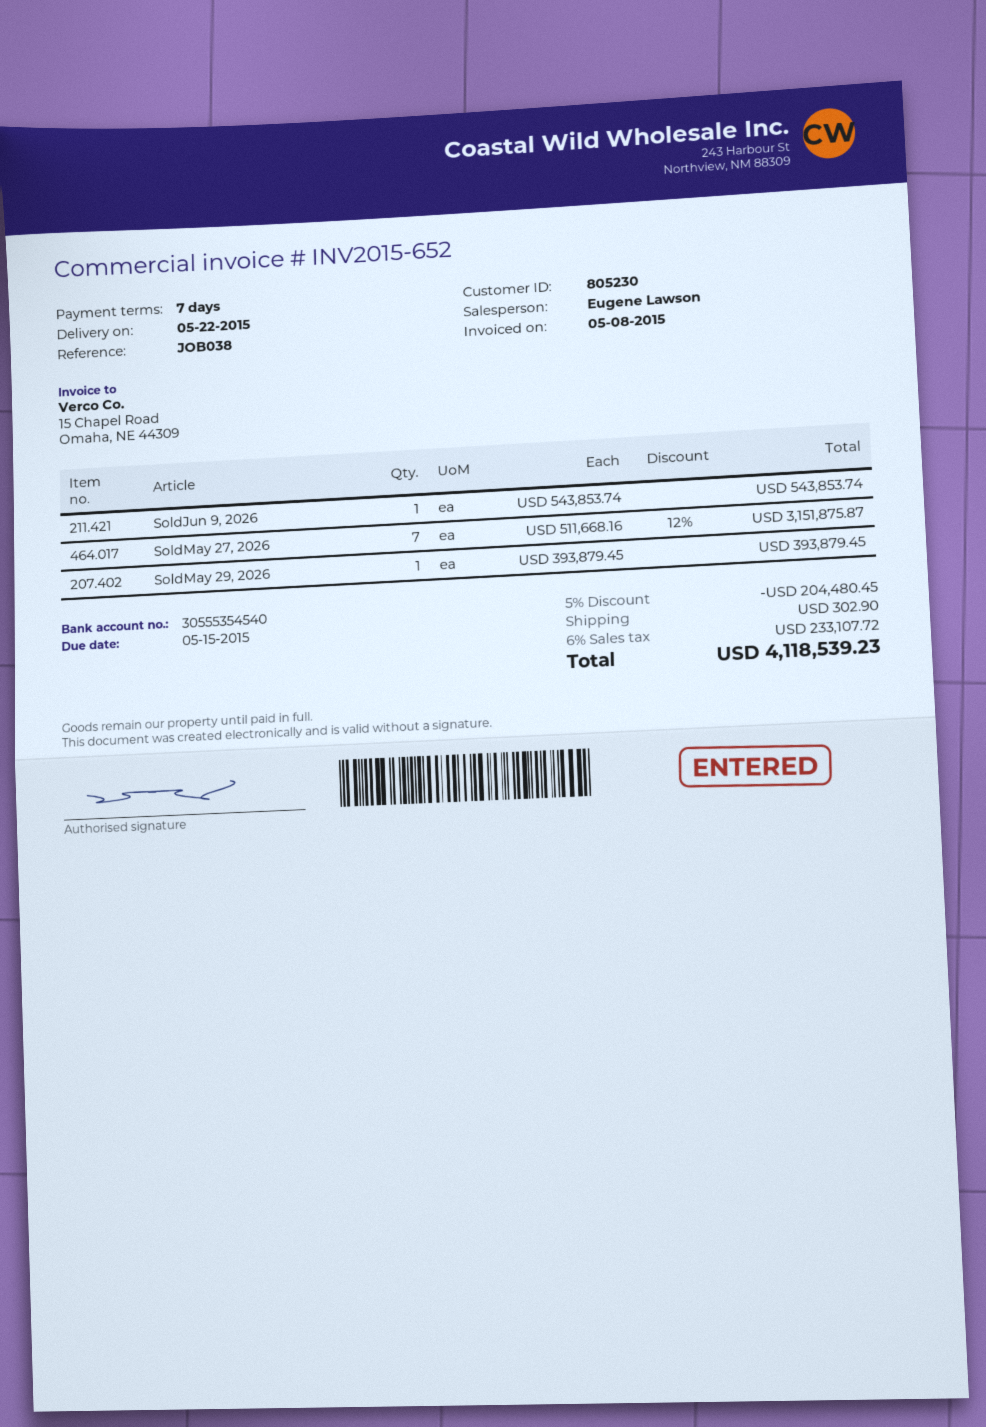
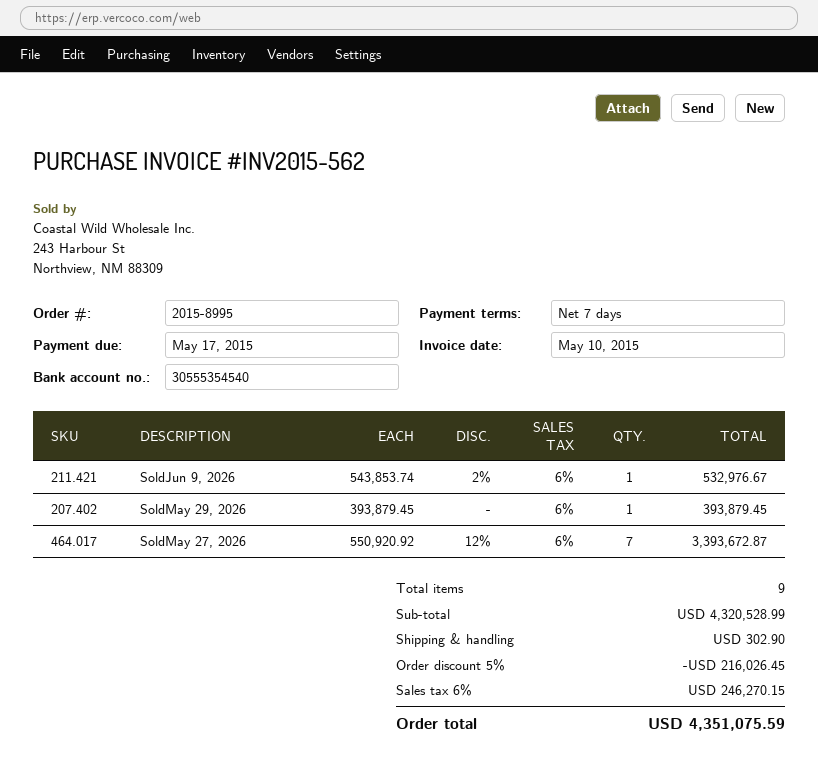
invoice number: INV2015-652 -> INV2015-562
invoice date: 2015-05-08 -> 2015-05-10
due date: 2015-05-15 -> 2015-05-17
SoldJun 9, 2026: 1 x 543853.74 = 543853.74 -> 1 x 543853.74 - 2% = 532976.67
SoldMay 27, 2026: 7 x 511668.16 - 12% = 3151875.87 -> 7 x 550920.92 - 12% = 3393672.87
discount: 5% = 204480.45 -> 5% = 216026.45
tax: 6% = 233107.72 -> 6% = 246270.15
total: 4118539.23 -> 4351075.59

